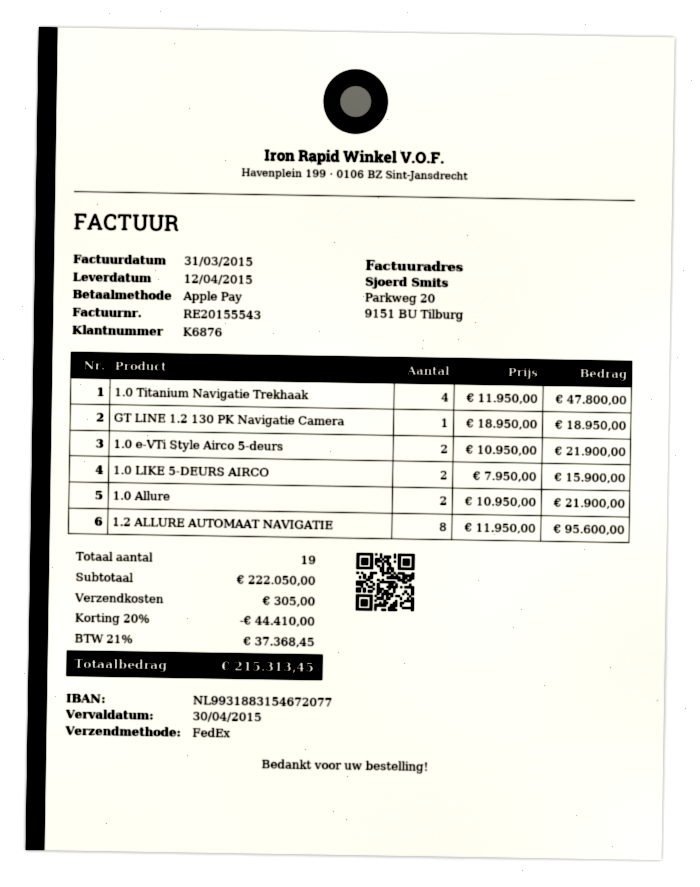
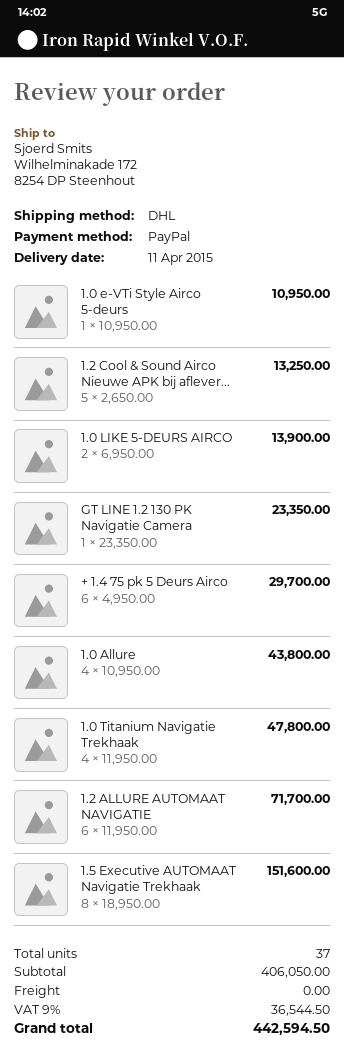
delivery date: 2015-04-12 -> 2015-04-11
payment method: Apple Pay -> PayPal
shipping method: FedEx -> DHL
GT LINE 1.2 130 PK Navigatie Camera: 1 x 18950.00 = 18950.00 -> 1 x 23350.00 = 23350.00
1.0 e-VTi Style Airco 5-deurs: 2 x 10950.00 = 21900.00 -> 1 x 10950.00 = 10950.00
1.0 LIKE 5-DEURS AIRCO: 2 x 7950.00 = 15900.00 -> 2 x 6950.00 = 13900.00
1.0 Allure: 2 x 10950.00 = 21900.00 -> 4 x 10950.00 = 43800.00
1.2 ALLURE AUTOMAAT NAVIGATIE: 8 x 11950.00 = 95600.00 -> 6 x 11950.00 = 71700.00
1.2 Cool & Sound Airco Nieuwe APK bij aflever...: none -> 5 x 2650.00 = 13250.00
+ 1.4 75 pk 5 Deurs Airco: none -> 6 x 4950.00 = 29700.00
1.5 Executive AUTOMAAT Navigatie Trekhaak: none -> 8 x 18950.00 = 151600.00
total quantity: 19 -> 37
subtotal: 222050.00 -> 406050.00
discount: 20% = 44410.00 -> none
shipping: 305.00 -> 0.00
tax: 21% = 37368.45 -> 9% = 36544.50
total: 215313.45 -> 442594.50

